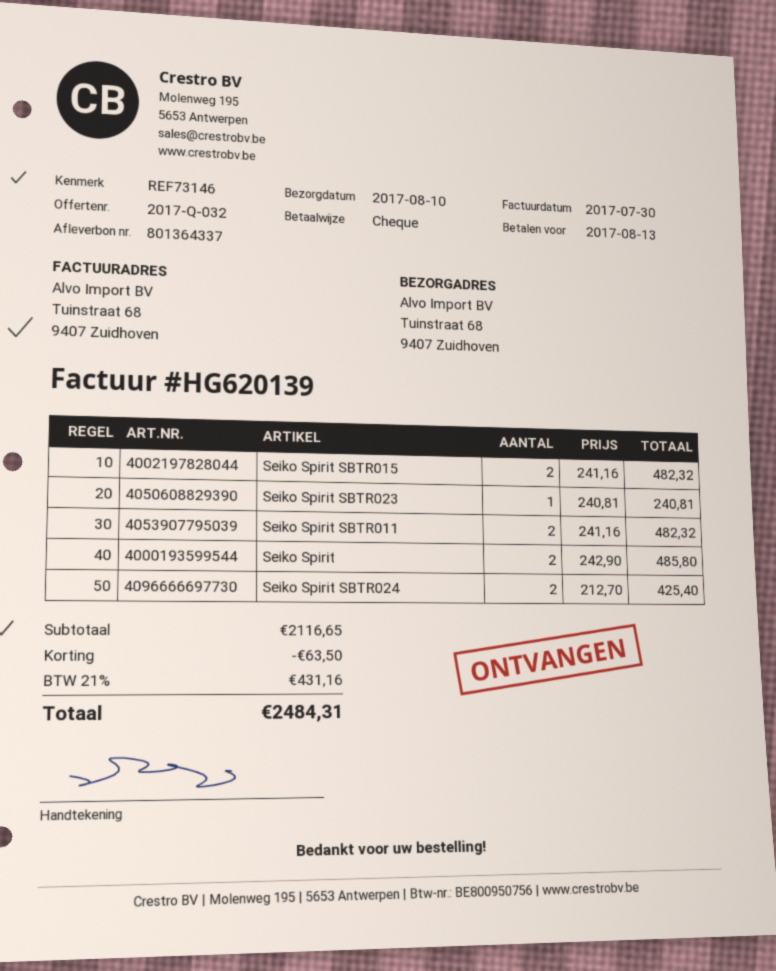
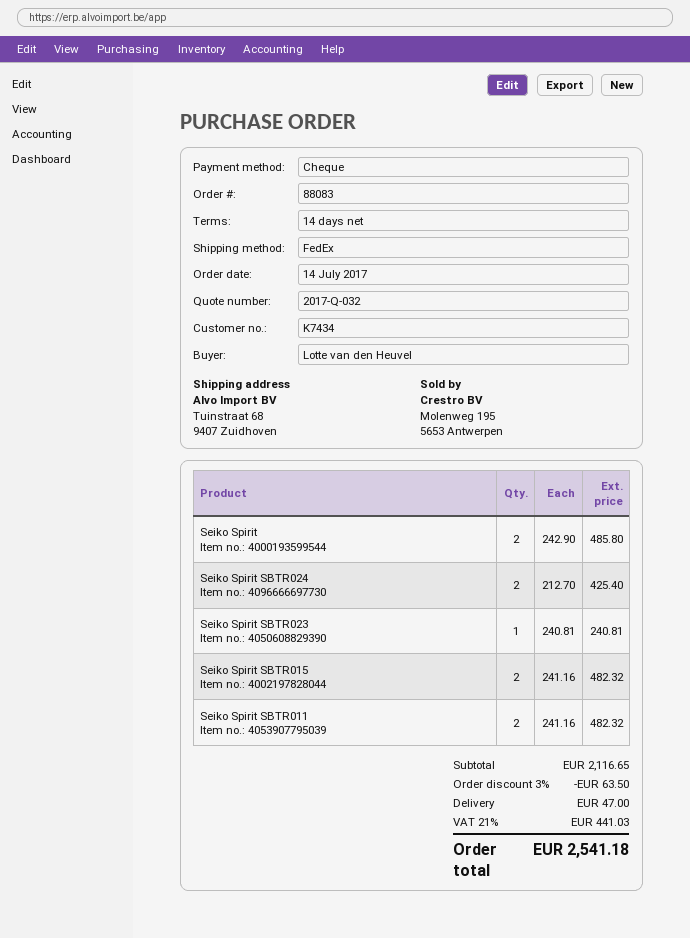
shipping: none -> 47.00
tax: 21% = 431.16 -> 21% = 441.03
total: 2484.31 -> 2541.18

